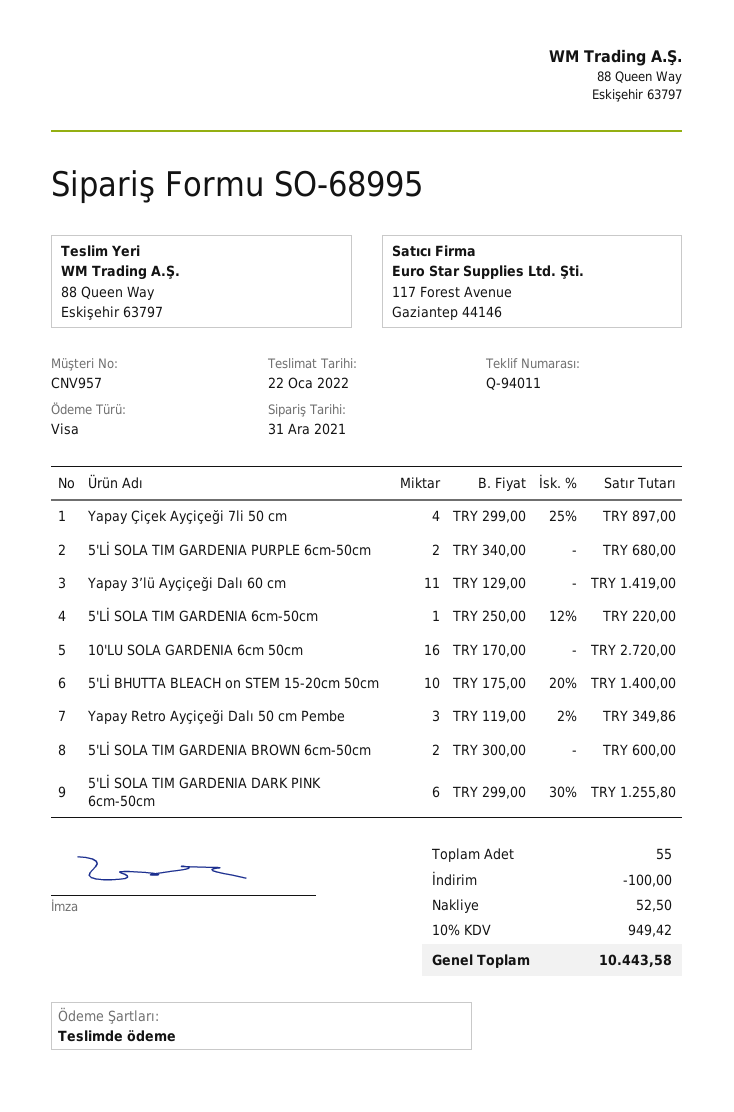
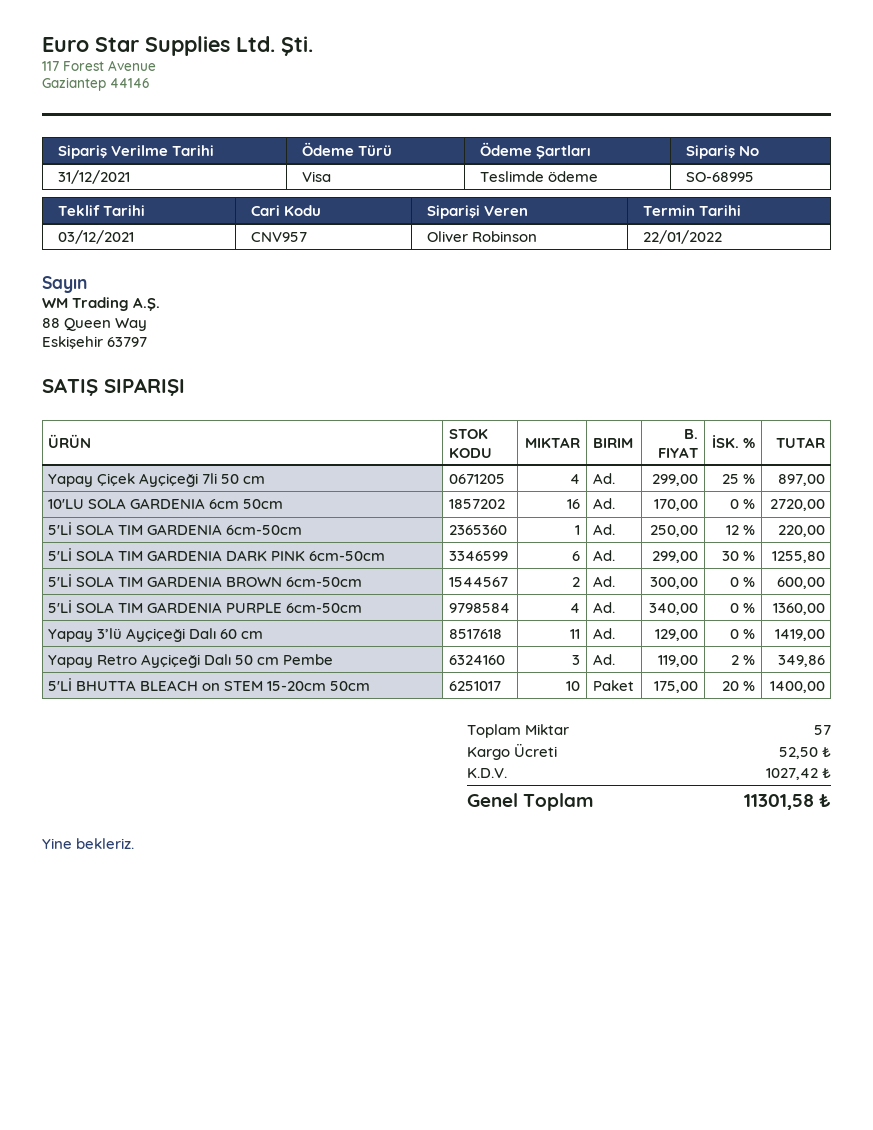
5'Lİ SOLA TIM GARDENIA PURPLE 6cm-50cm: 2 x 340.00 = 680.00 -> 4 x 340.00 = 1360.00
total quantity: 55 -> 57
discount: 100.00 -> none
tax: 949.42 -> 1027.42
total: 10443.58 -> 11301.58

